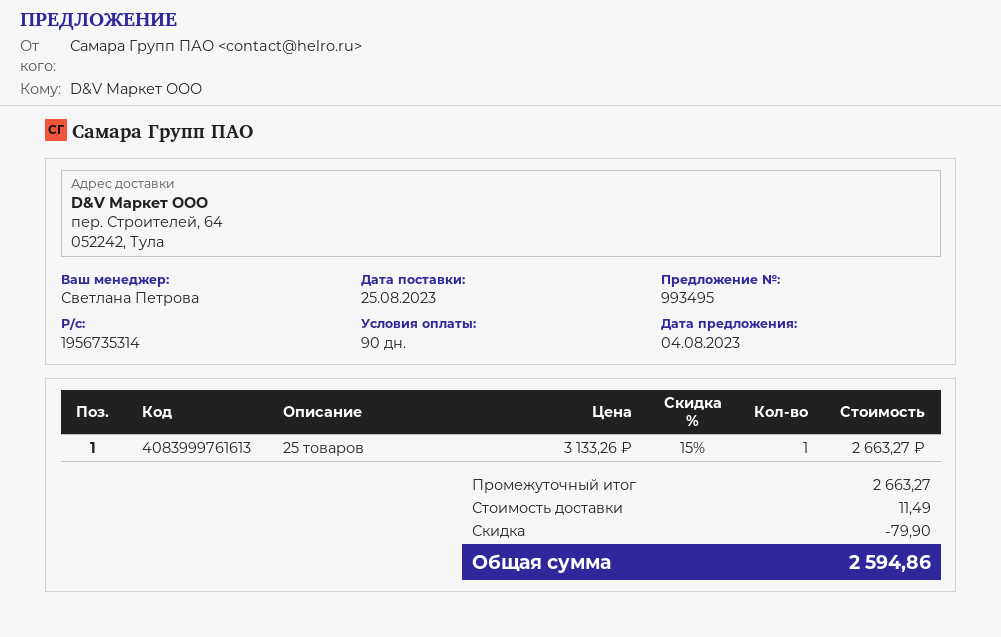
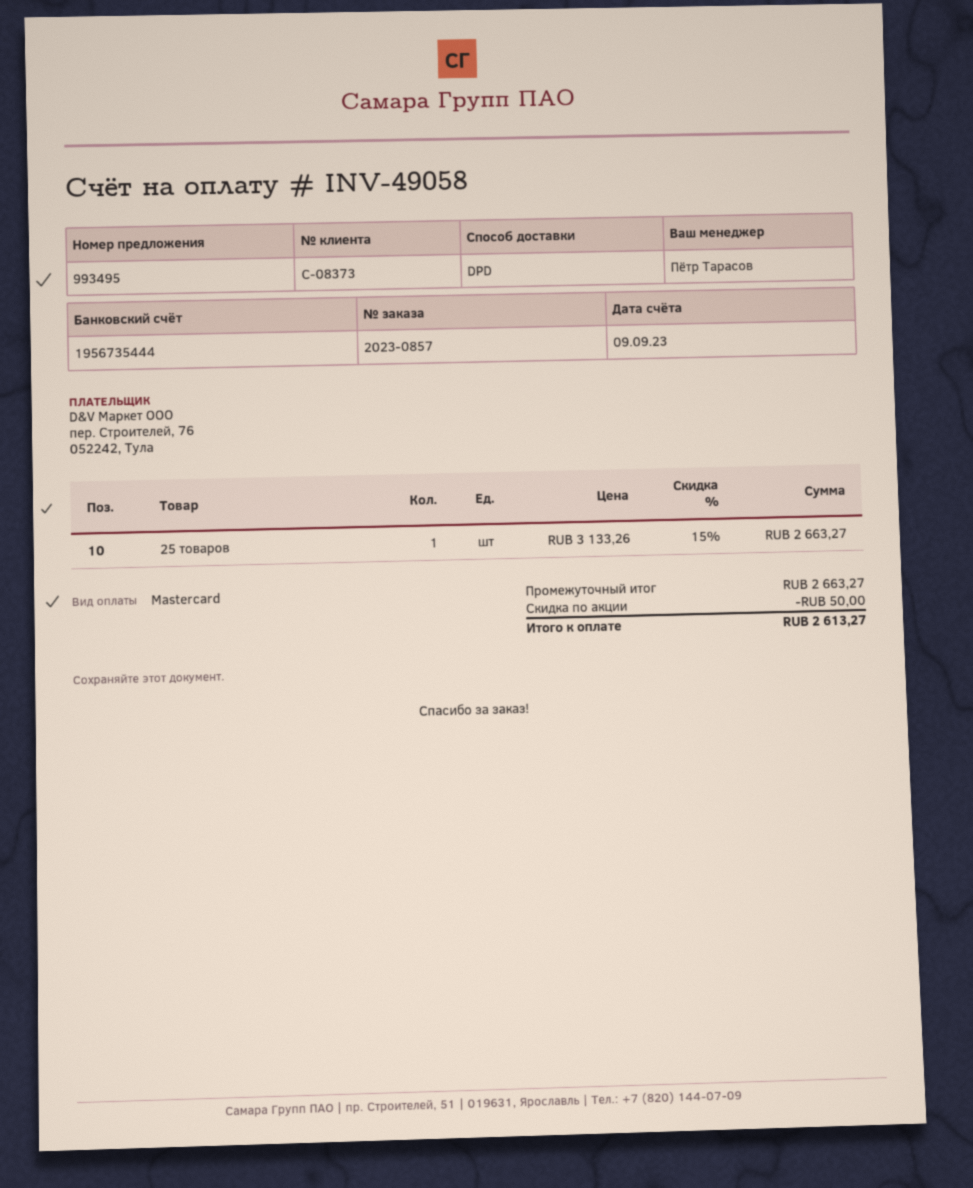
sales rep: Светлана Петрова -> Пётр Тарасов
bank account: 1956735314 -> 1956735444
discount: 79.90 -> 50.00
shipping: 11.49 -> none
total: 2594.86 -> 2613.27

